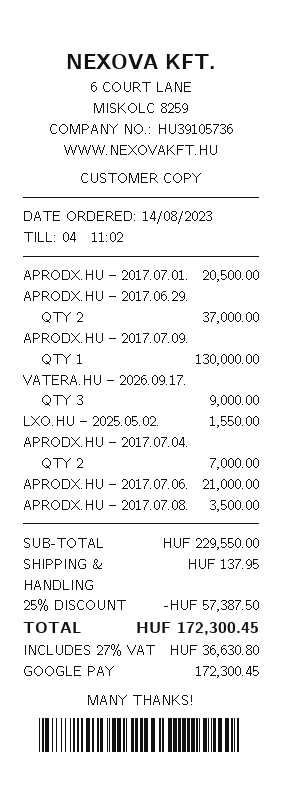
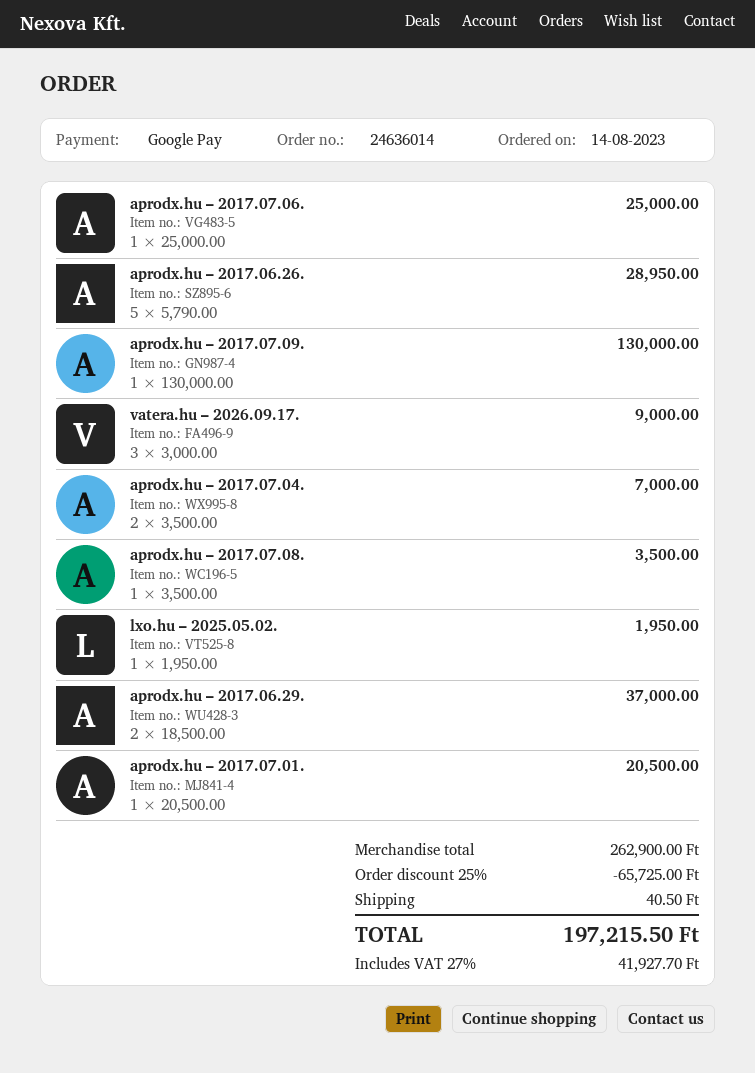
LXO.HU – 2025.05.02.: 1 for 1550.00 -> 1 for 1950.00
APRODX.HU – 2017.07.06.: 1 for 21000.00 -> 1 for 25000.00
aprodx.hu – 2017.06.26.: none -> 5 for 28950.00
subtotal: 229550.00 -> 262900.00
discount: 25% = 57387.50 -> 25% = 65725.00
shipping: 137.95 -> 40.50
tax: 27% = 36630.80 -> 27% = 41927.70
total: 172300.45 -> 197215.50

